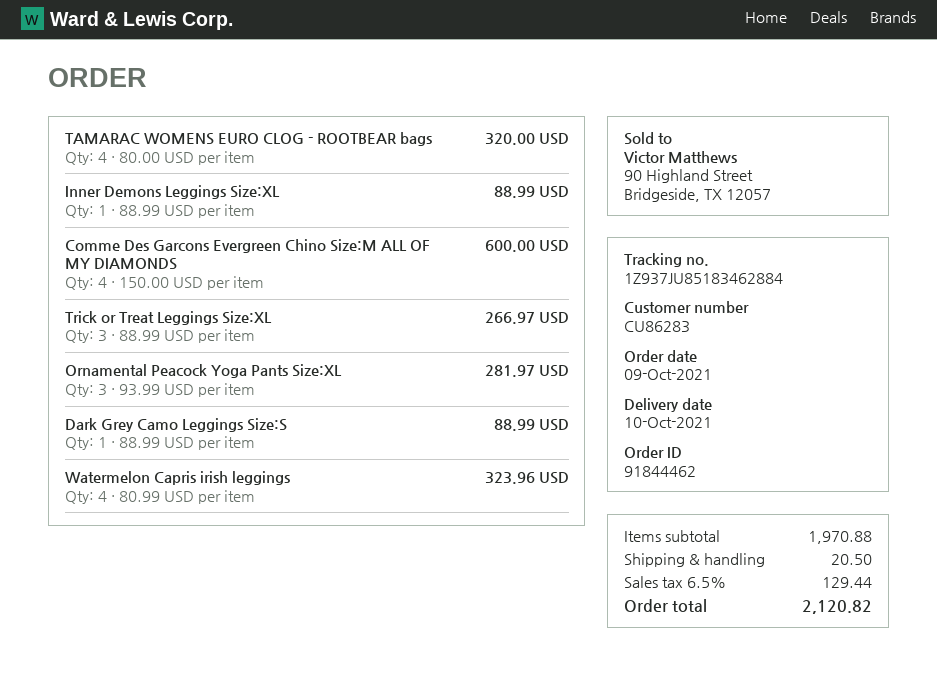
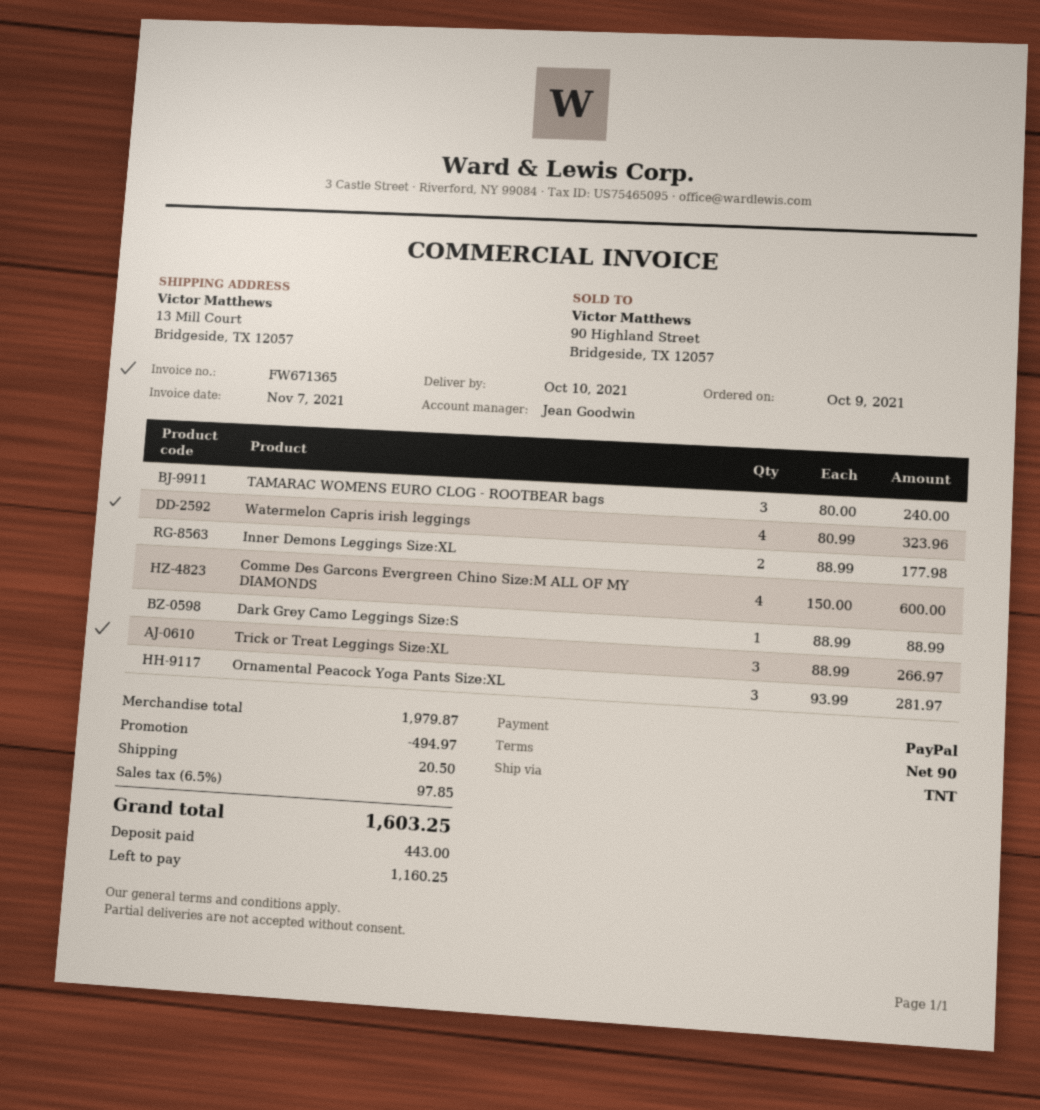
TAMARAC WOMENS EURO CLOG - ROOTBEAR bags: 4 x 80.00 = 320.00 -> 3 x 80.00 = 240.00
Inner Demons Leggings Size:XL: 1 x 88.99 = 88.99 -> 2 x 88.99 = 177.98
subtotal: 1970.88 -> 1979.87
discount: none -> 494.97
tax: 6.5% = 129.44 -> 6.5% = 97.85
total: 2120.82 -> 1603.25

